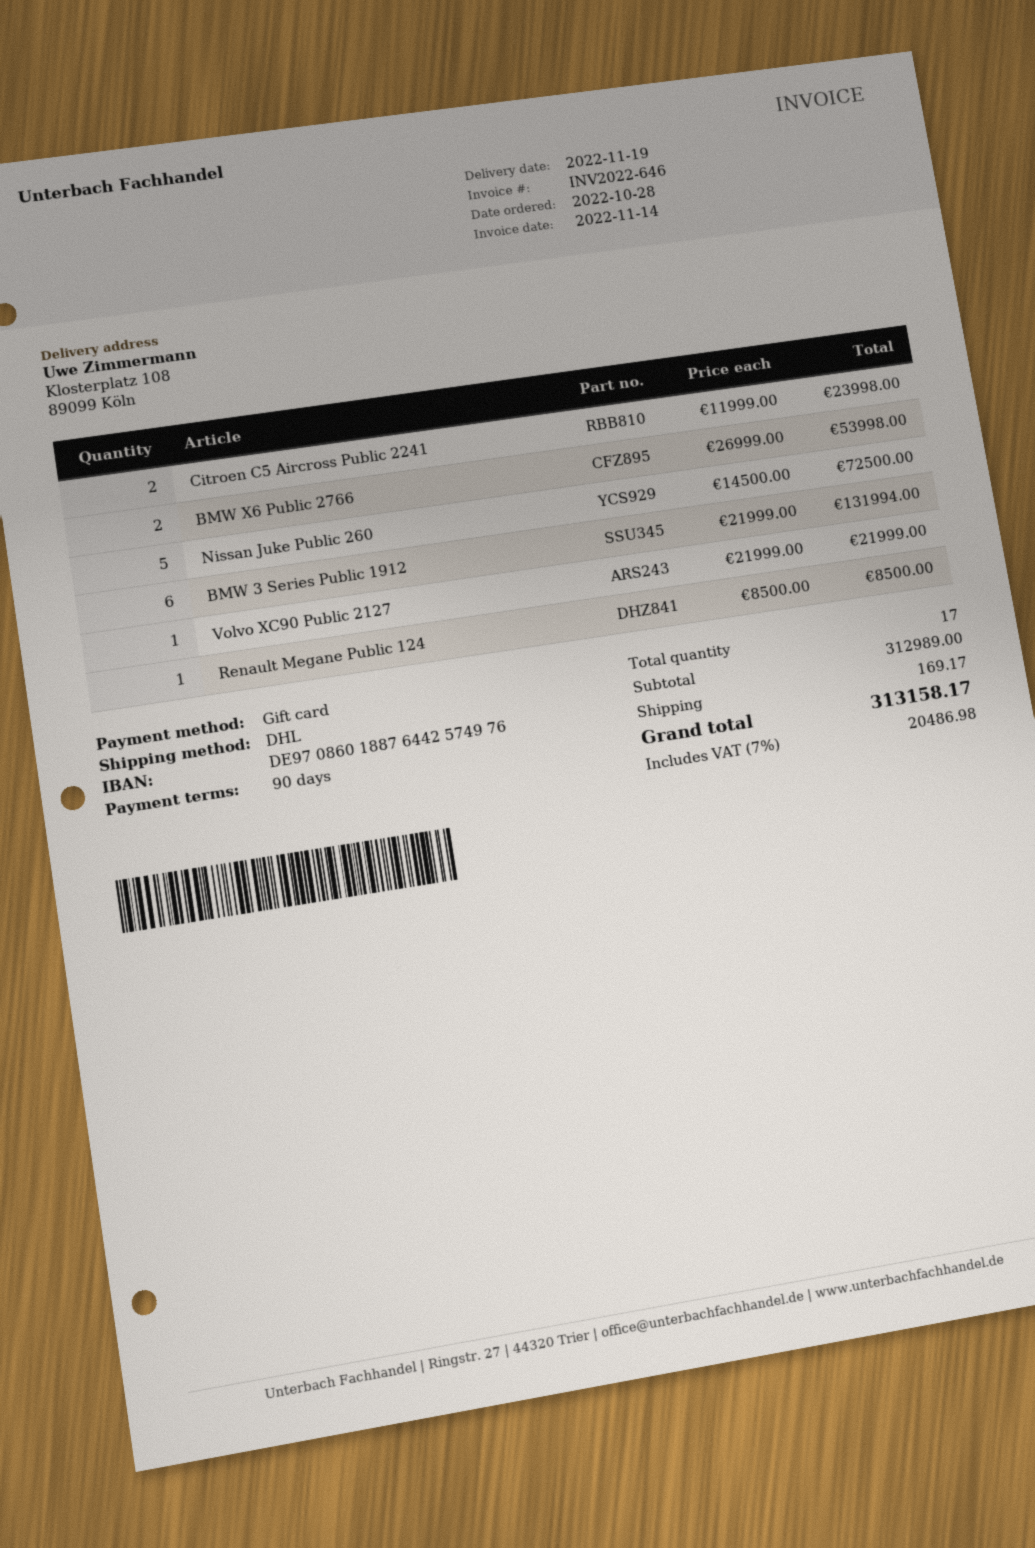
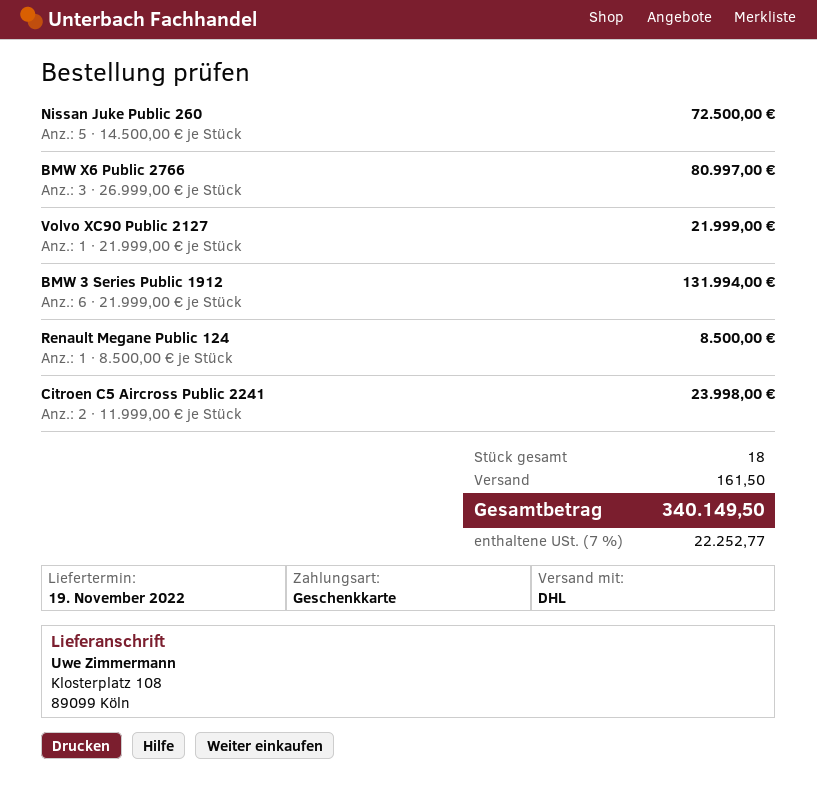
BMW X6 Public 2766: 2 x 26999.00 = 53998.00 -> 3 x 26999.00 = 80997.00
total quantity: 17 -> 18
shipping: 169.17 -> 161.50
tax: 7% = 20486.98 -> 7% = 22252.77
total: 313158.17 -> 340149.50

